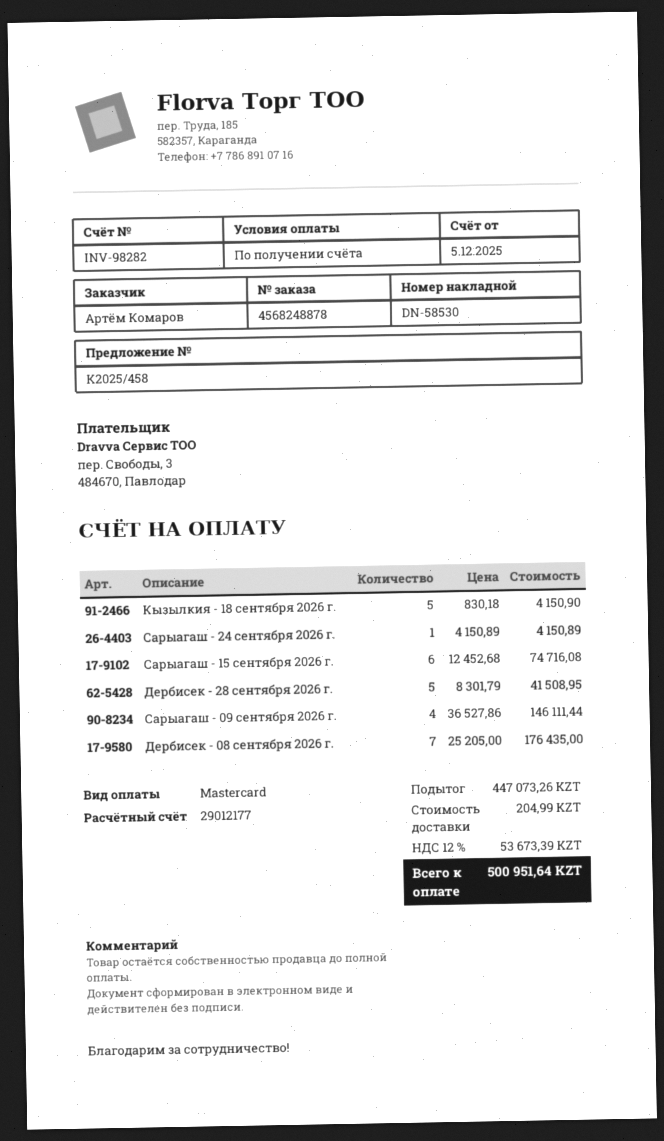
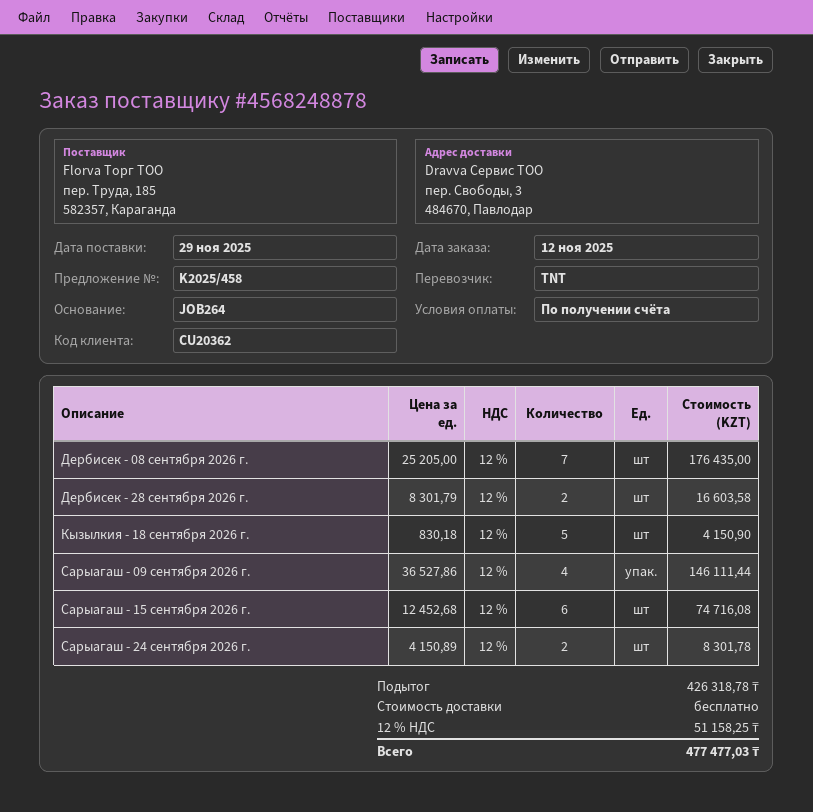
Сарыагаш - 24 сентября 2026 г.: 1 x 4150.89 = 4150.89 -> 2 x 4150.89 = 8301.78
Дербисек - 28 сентября 2026 г.: 5 x 8301.79 = 41508.95 -> 2 x 8301.79 = 16603.58
subtotal: 447073.26 -> 426318.78
shipping: 204.99 -> 0.00
tax: 12% = 53673.39 -> 12% = 51158.25
total: 500951.64 -> 477477.03

